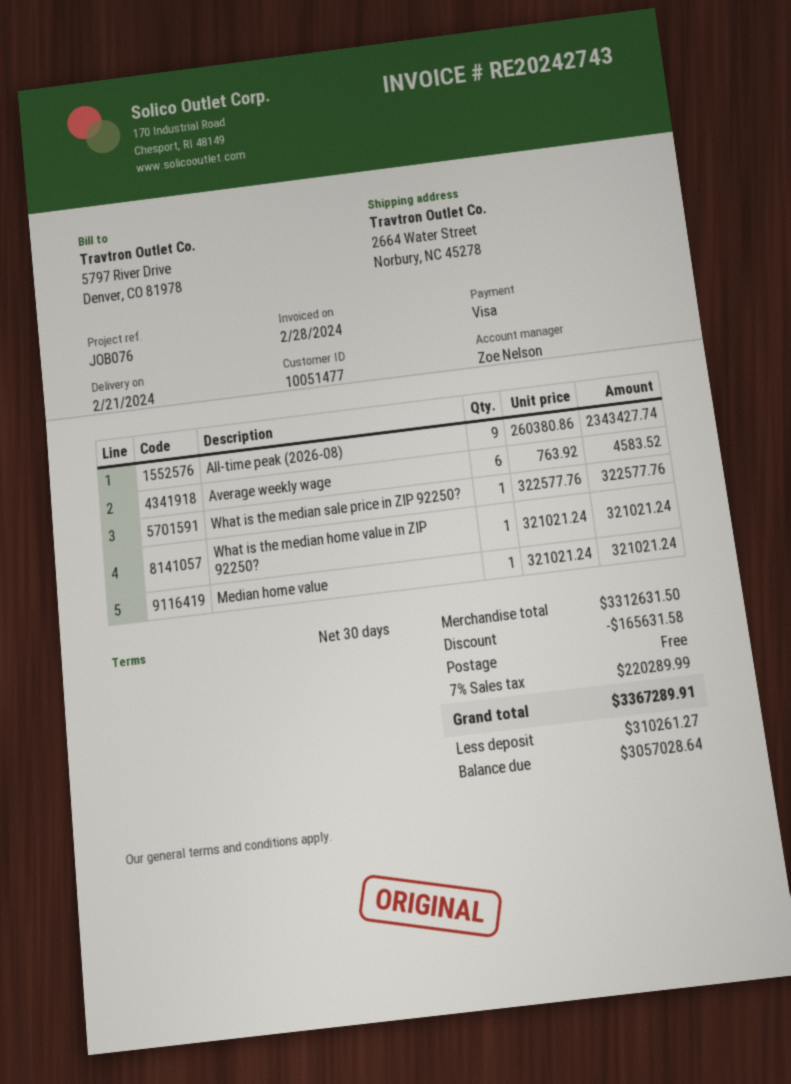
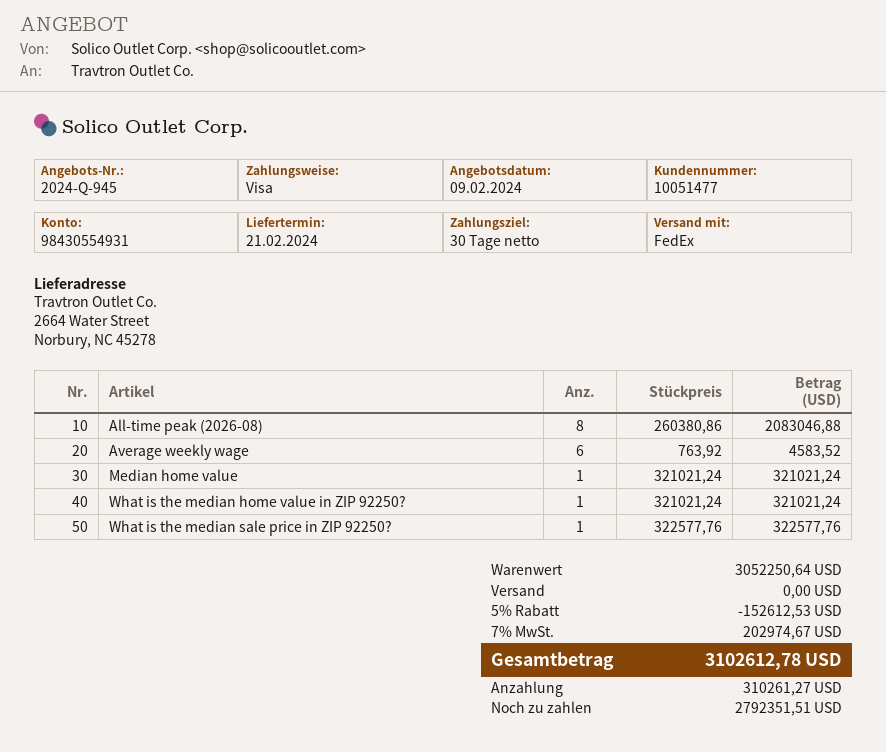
All-time peak (2026-08): 9 x 260380.86 = 2343427.74 -> 8 x 260380.86 = 2083046.88
subtotal: 3312631.50 -> 3052250.64
discount: 165631.58 -> 152612.53
tax: 7% = 220289.99 -> 7% = 202974.67
total: 3367289.91 -> 3102612.78
balance: 3057028.64 -> 2792351.51

